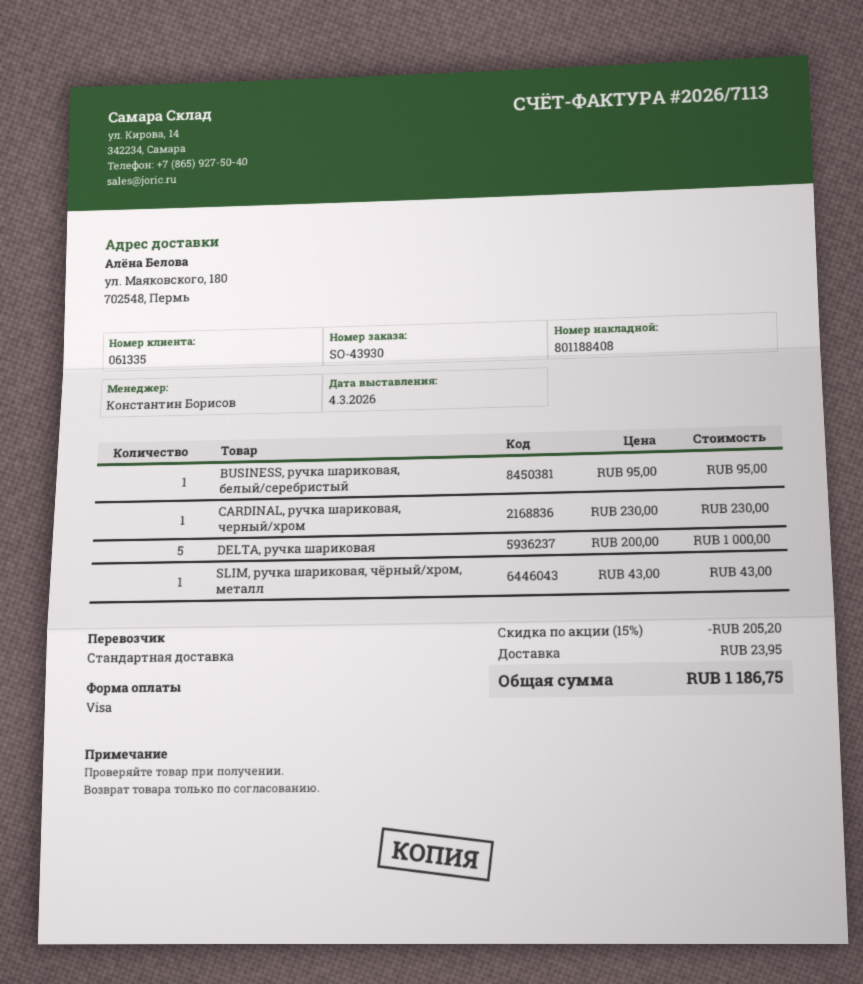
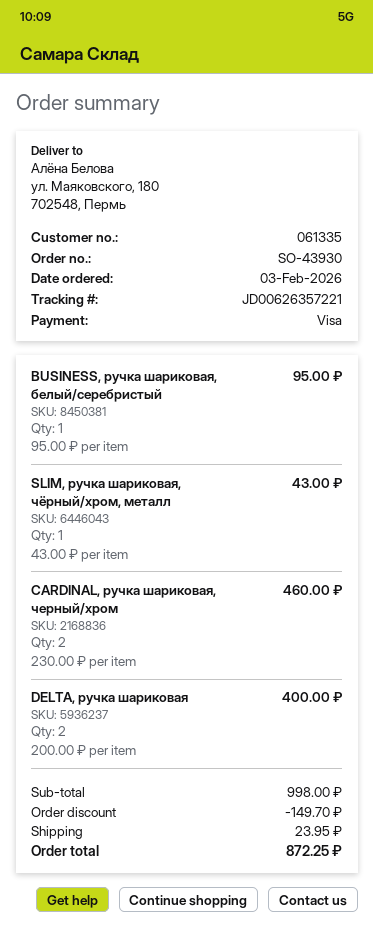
CARDINAL, ручка шариковая, черный/хром: 1 x 230.00 = 230.00 -> 2 x 230.00 = 460.00
DELTA, ручка шариковая: 5 x 200.00 = 1000.00 -> 2 x 200.00 = 400.00
discount: 205.20 -> 149.70
total: 1186.75 -> 872.25

